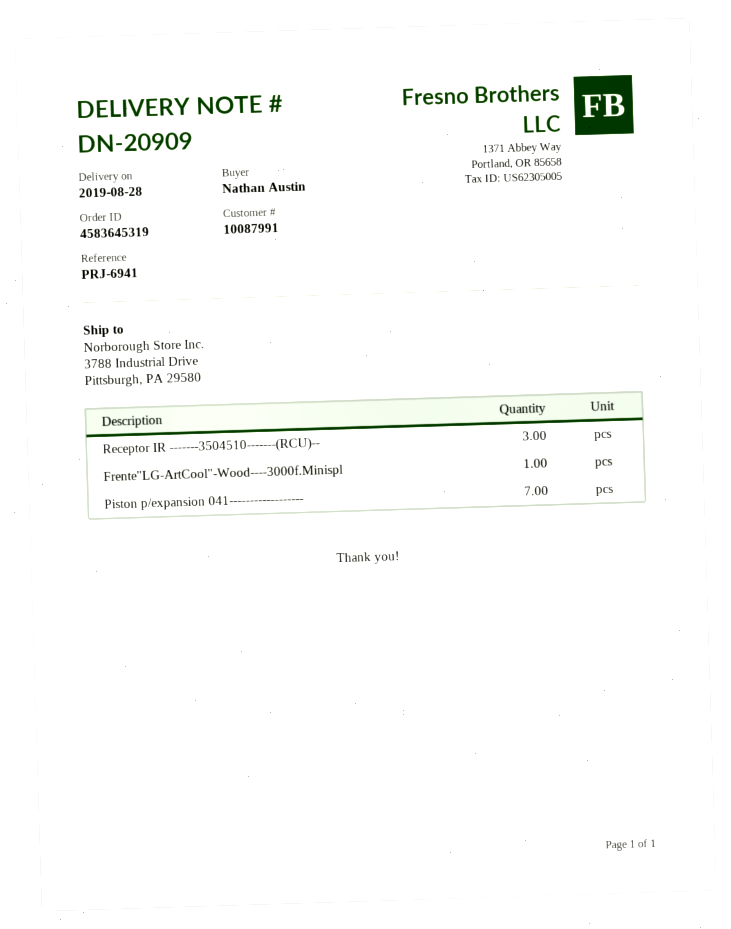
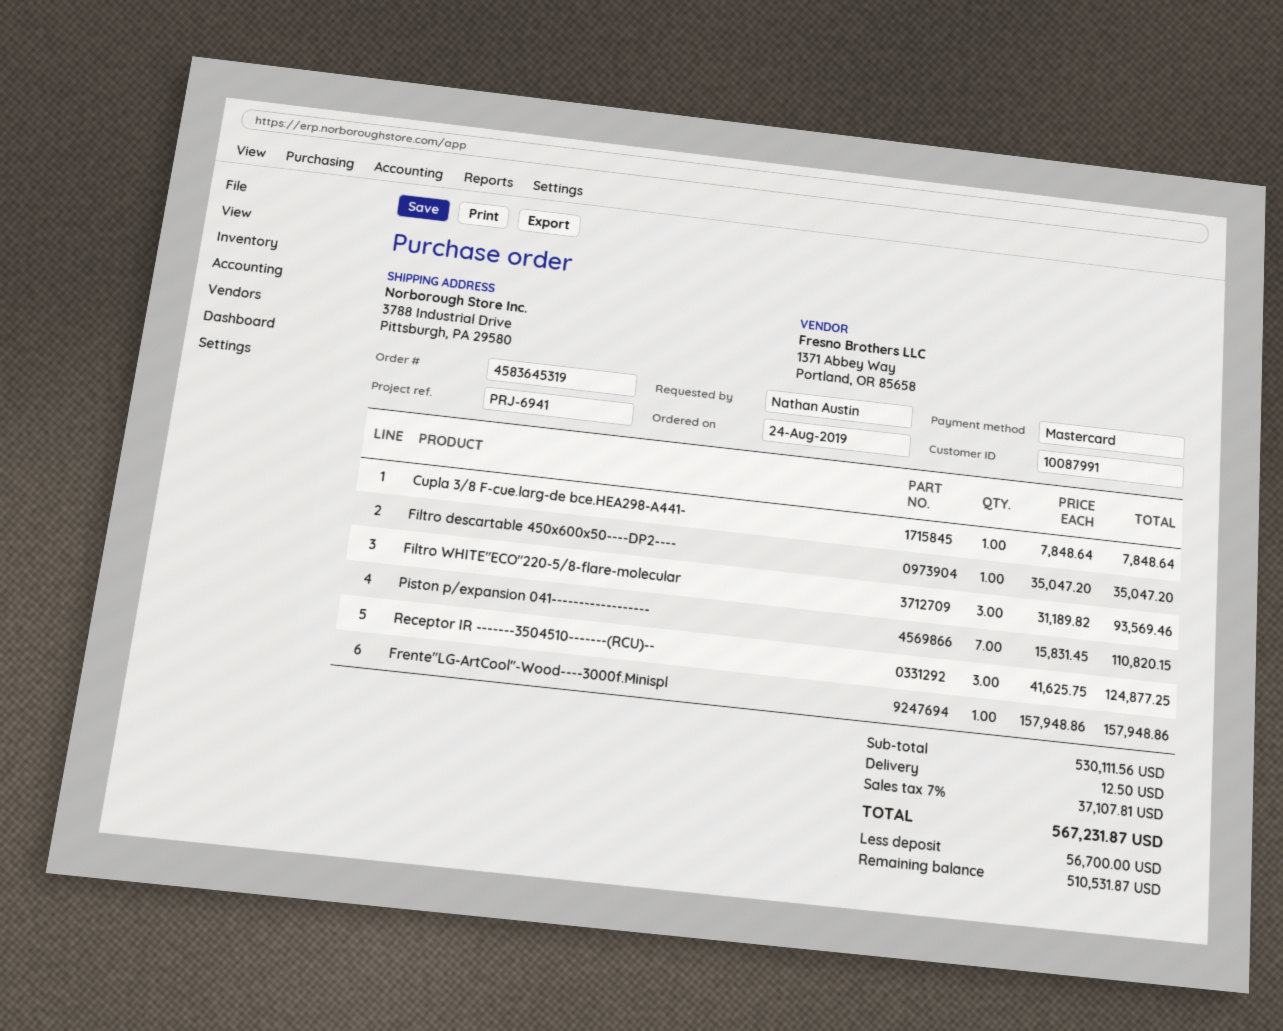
Cupla 3/8 F-cue.larg-de bce.HEA298-A441-: none -> 1
Filtro descartable 450x600x50----DP2----: none -> 1
Filtro WHITE"ECO"220-5/8-flare-molecular: none -> 3

